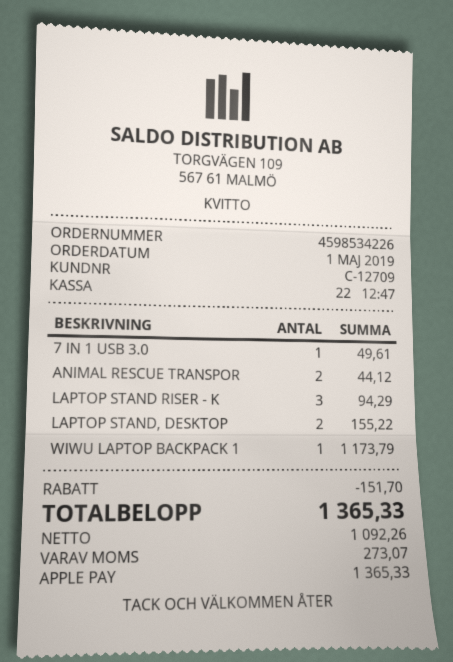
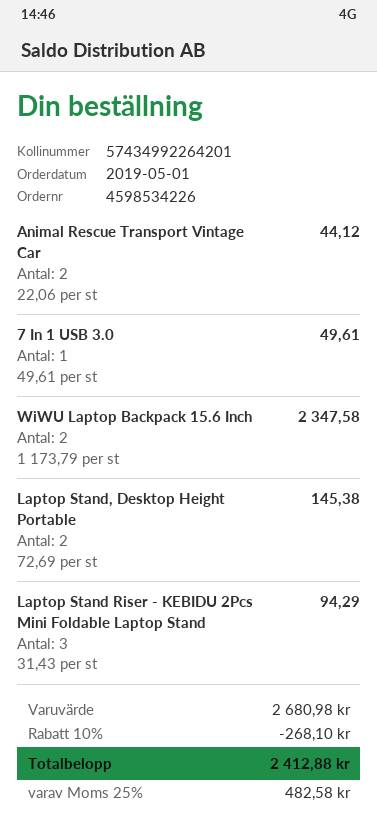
LAPTOP STAND, DESKTOP: 2 for 155.22 -> 2 for 145.38
WIWU LAPTOP BACKPACK 1: 1 for 1173.79 -> 2 for 2347.58
discount: 151.70 -> 268.10
tax: 273.07 -> 482.58
total: 1365.33 -> 2412.88

